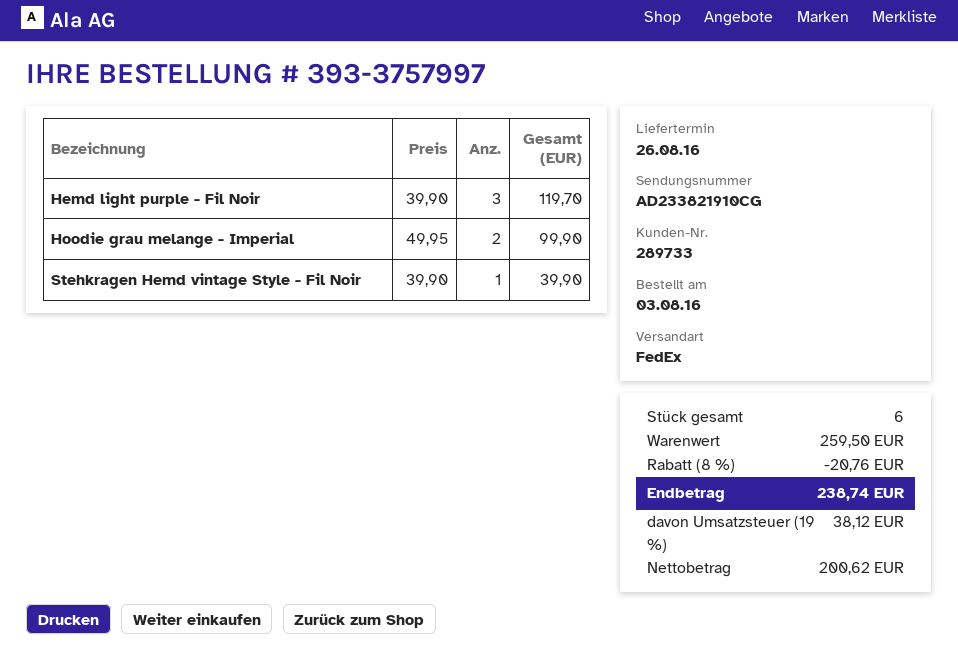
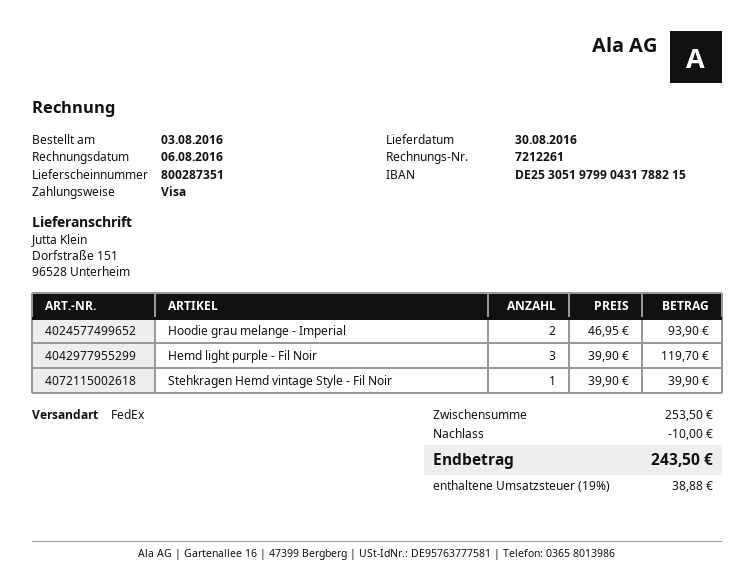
delivery date: 2016-08-26 -> 2016-08-30
Hoodie grau melange - Imperial: 2 x 49.95 = 99.90 -> 2 x 46.95 = 93.90
subtotal: 259.50 -> 253.50
discount: 20.76 -> 10.00
tax: 19% = 38.12 -> 19% = 38.88
total: 238.74 -> 243.50

